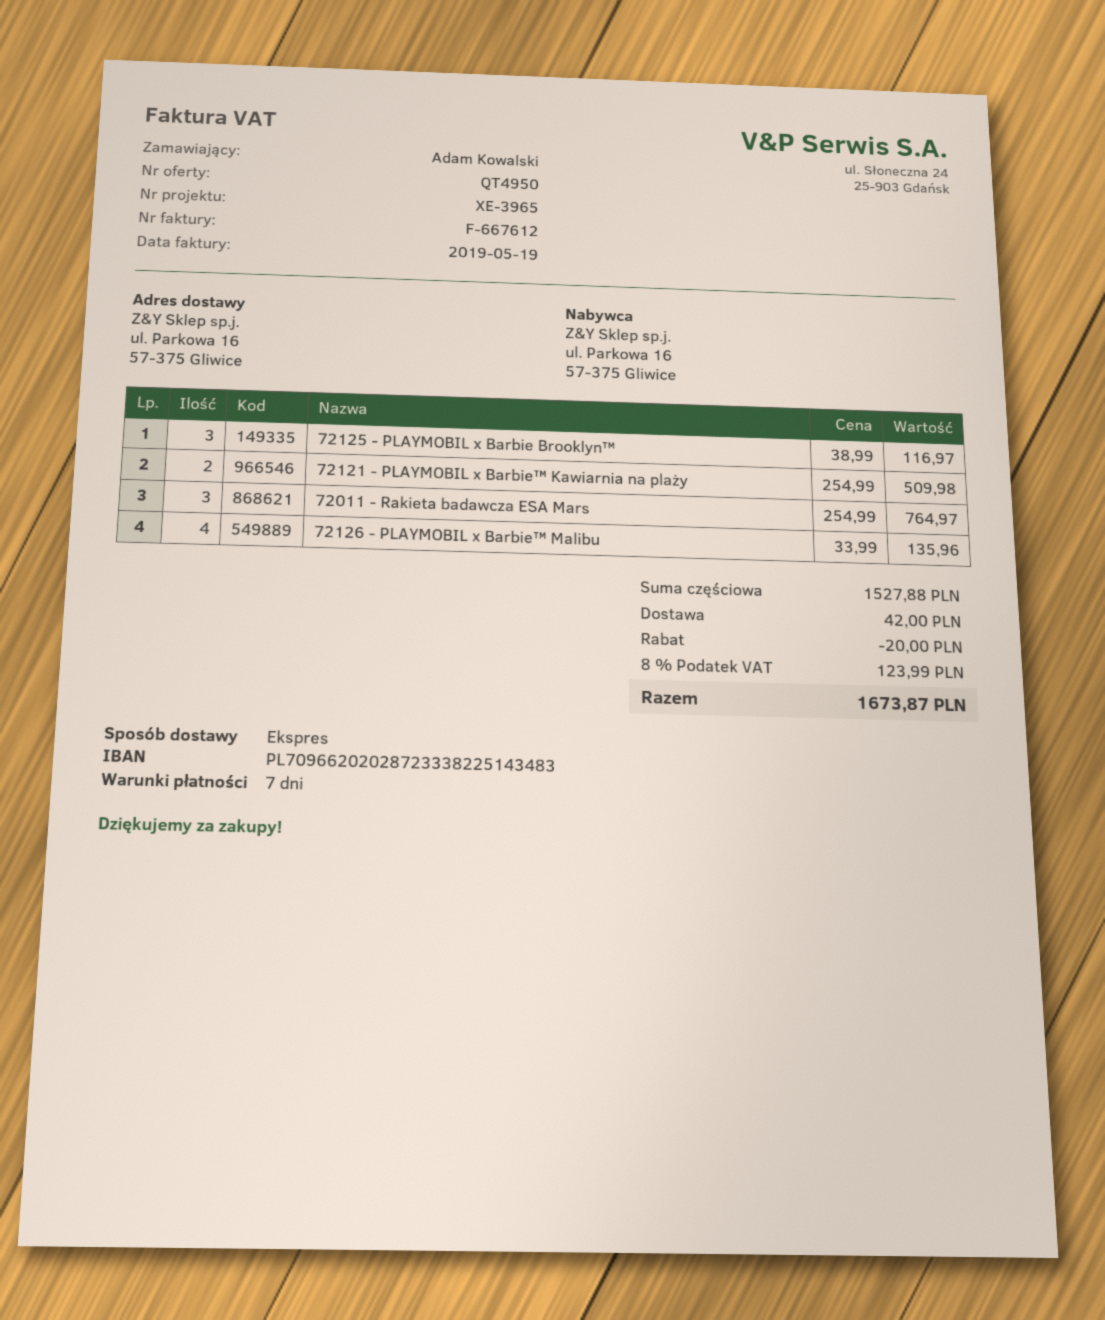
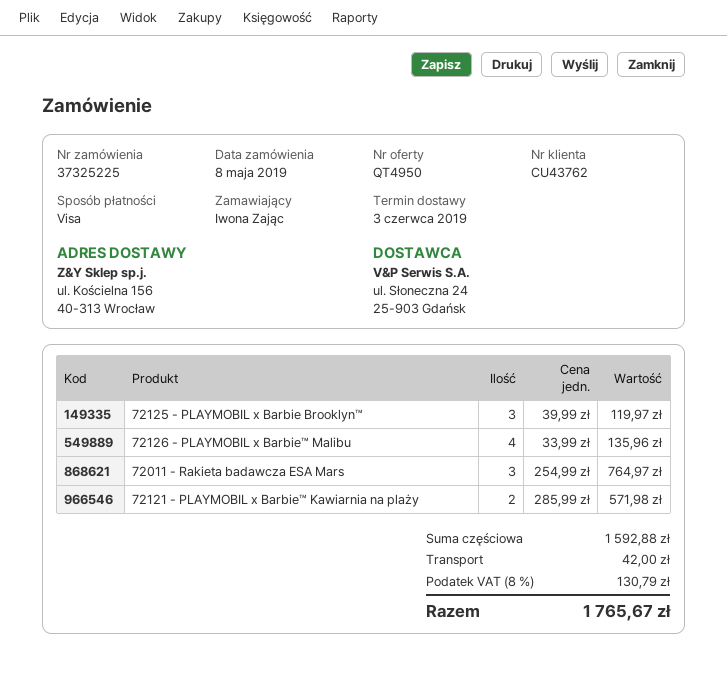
ordered by: Adam Kowalski -> Iwona Zając
ship to: ul. Parkowa 16, 57-375 Gliwice -> ul. Kościelna 156, 40-313 Wrocław
72125 - PLAYMOBIL x Barbie Brooklyn™: 3 x 38.99 = 116.97 -> 3 x 39.99 = 119.97
72121 - PLAYMOBIL x Barbie™ Kawiarnia na plaży: 2 x 254.99 = 509.98 -> 2 x 285.99 = 571.98
subtotal: 1527.88 -> 1592.88
discount: 20.00 -> none
tax: 8% = 123.99 -> 8% = 130.79
total: 1673.87 -> 1765.67

